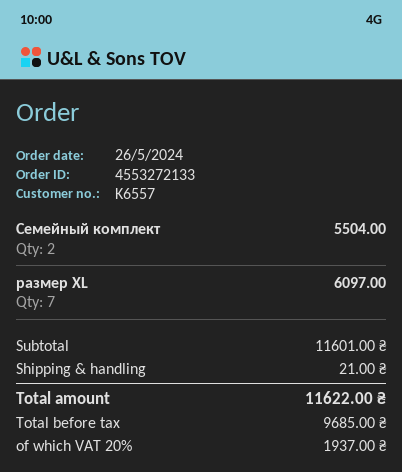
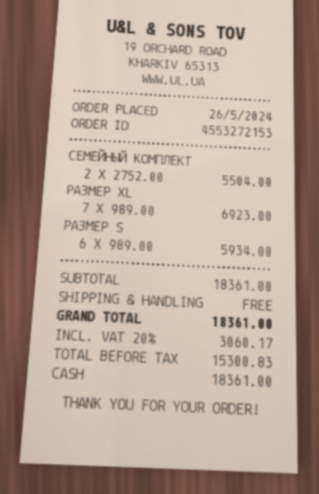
order number: 4553272133 -> 4553272153
размер XL: 7 for 6097.00 -> 7 for 6923.00
РАЗМЕР S: none -> 6 for 5934.00
subtotal: 11601.00 -> 18361.00
shipping: 21.00 -> 0.00
net: 9685.00 -> 15300.83
tax: 20% = 1937.00 -> 20% = 3060.17
total: 11622.00 -> 18361.00

